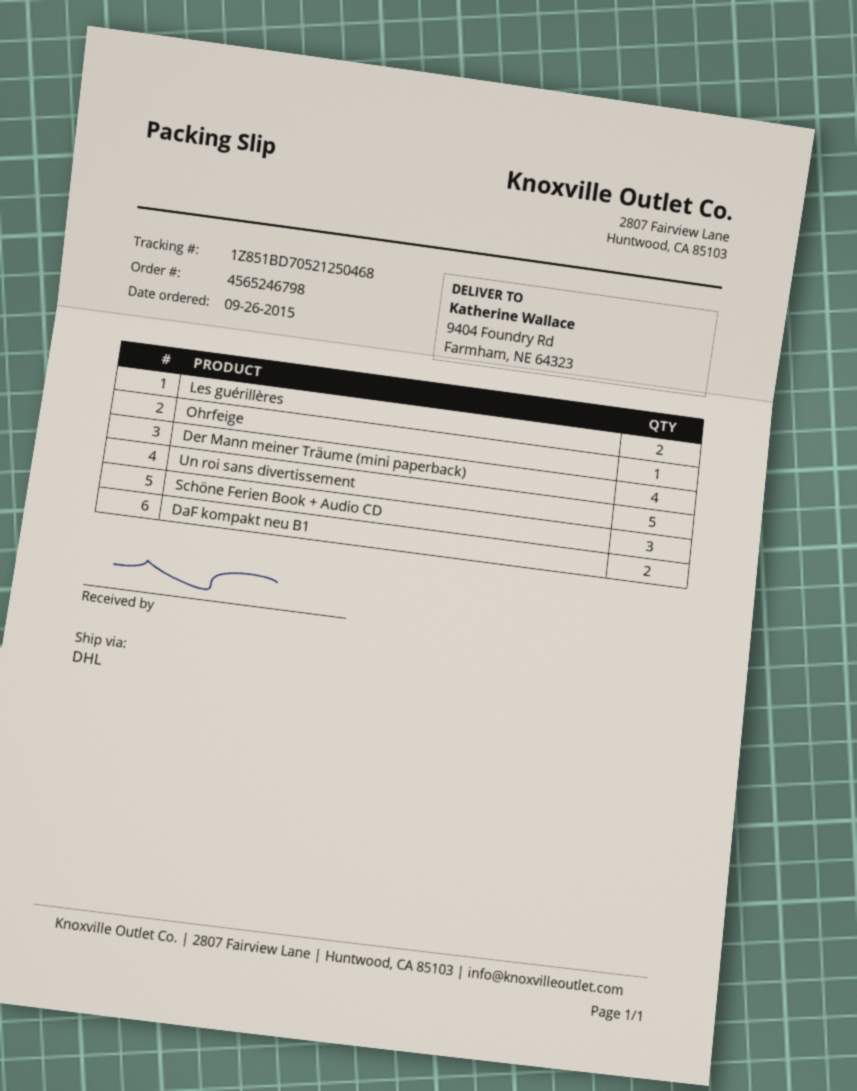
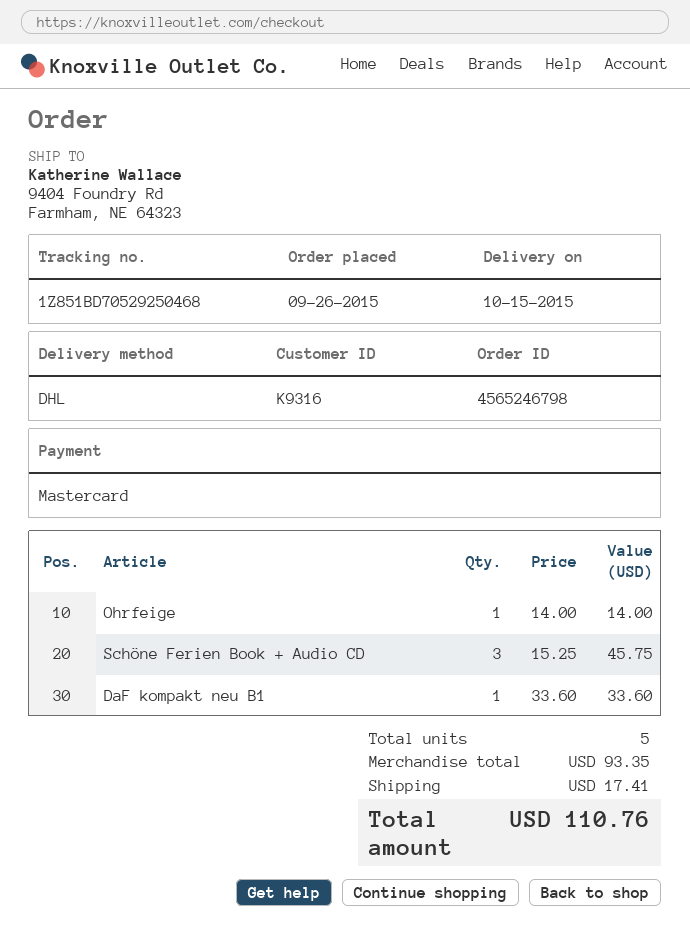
tracking number: 1Z851BD70521250468 -> 1Z851BD70529250468
Les guérillères: 2 -> none
Der Mann meiner Träume (mini paperback): 4 -> none
Un roi sans divertissement: 5 -> none
DaF kompakt neu B1: 2 -> 1

